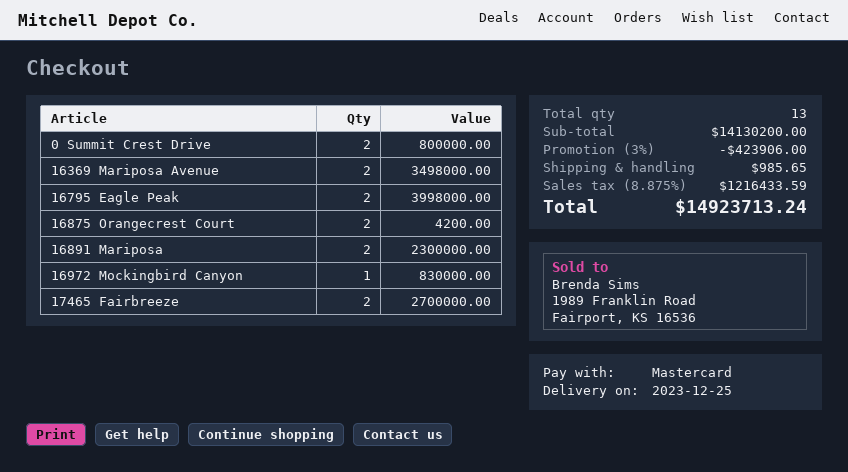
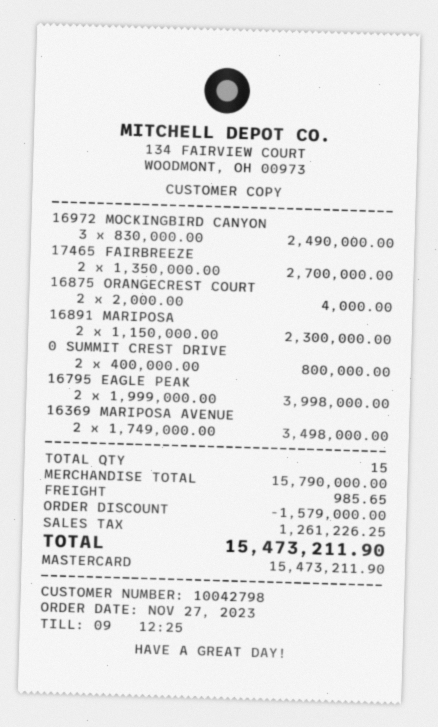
16875 Orangecrest Court: 2 for 4200.00 -> 2 for 4000.00
16972 Mockingbird Canyon: 1 for 830000.00 -> 3 for 2490000.00
total quantity: 13 -> 15
subtotal: 14130200.00 -> 15790000.00
discount: 423906.00 -> 1579000.00
tax: 1216433.59 -> 1261226.25
total: 14923713.24 -> 15473211.90

